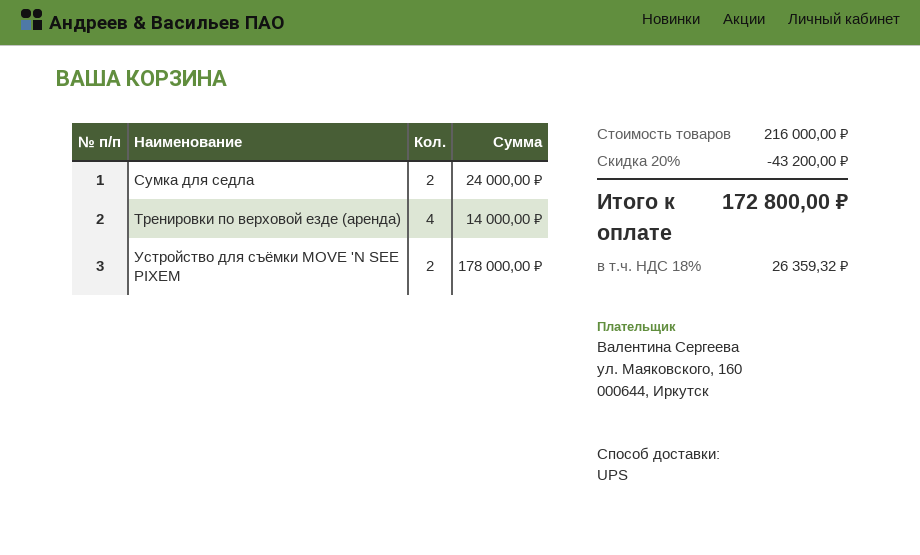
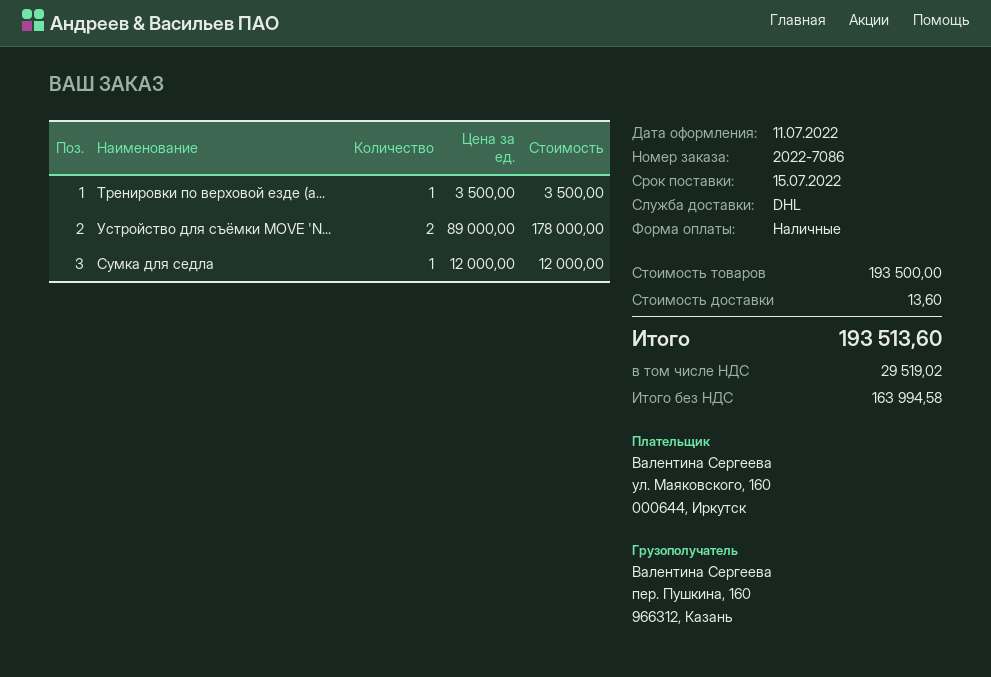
shipping method: UPS -> DHL
Сумка для седла: 2 for 24000.00 -> 1 for 12000.00
Тренировки по верховой езде (аренда): 4 for 14000.00 -> 1 for 3500.00
subtotal: 216000.00 -> 193500.00
discount: 20% = 43200.00 -> none
shipping: none -> 13.60
tax: 26359.32 -> 29519.02
total: 172800.00 -> 193513.60

